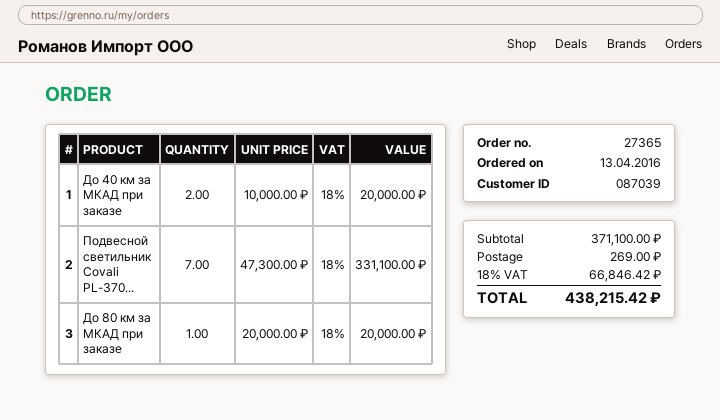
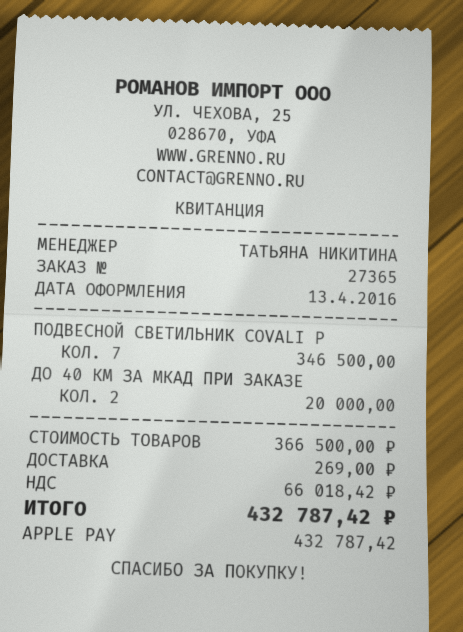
Подвесной светильник Covali PL-370...: 7 for 331100.00 -> 7 for 346500.00
До 80 км за МКАД при заказе: 1 for 20000.00 -> none
subtotal: 371100.00 -> 366500.00
tax: 66846.42 -> 66018.42
total: 438215.42 -> 432787.42

